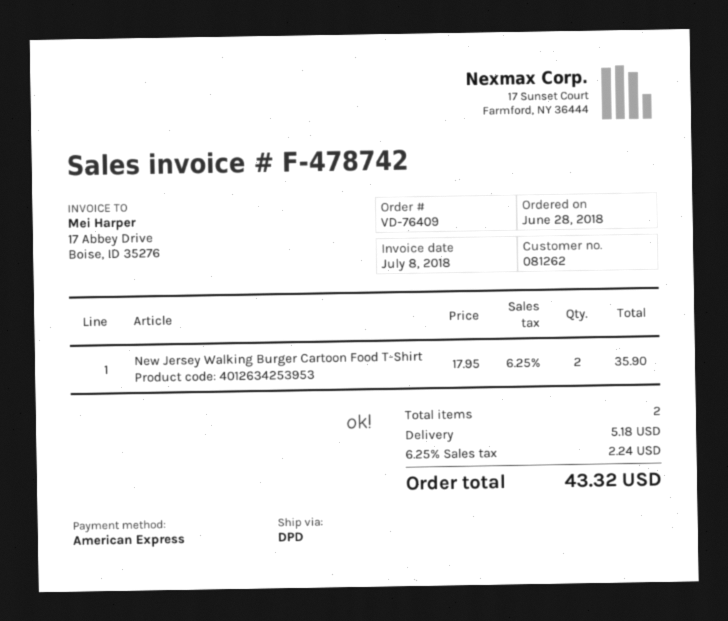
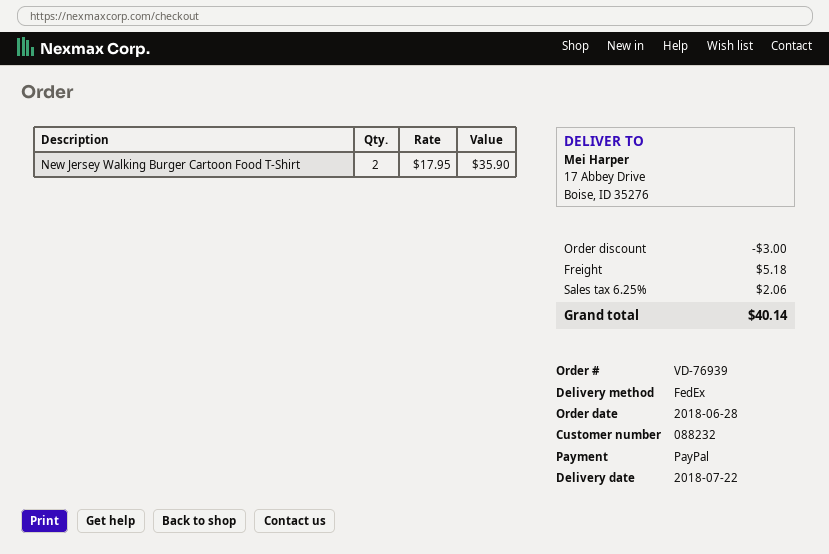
order number: VD-76409 -> VD-76939
customer number: 081262 -> 088232
payment method: American Express -> PayPal
shipping method: DPD -> FedEx
discount: none -> 3.00
tax: 6.25% = 2.24 -> 6.25% = 2.06
total: 43.32 -> 40.14

